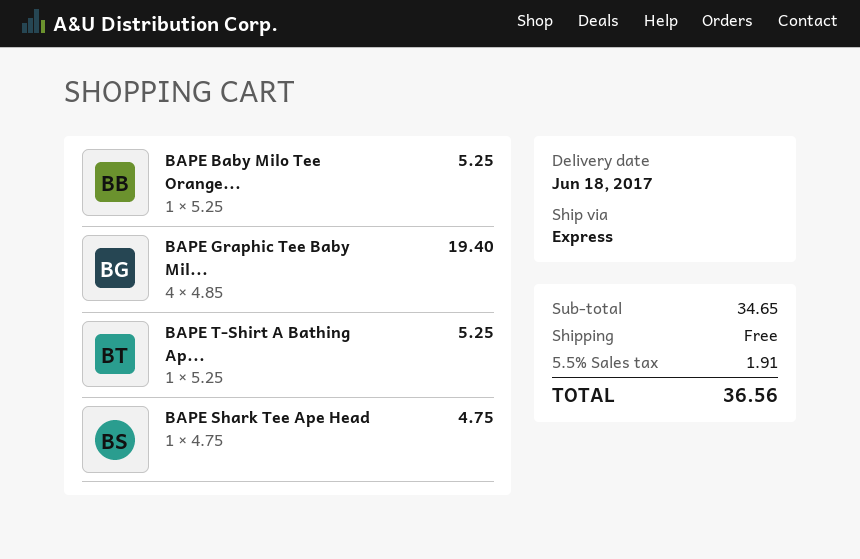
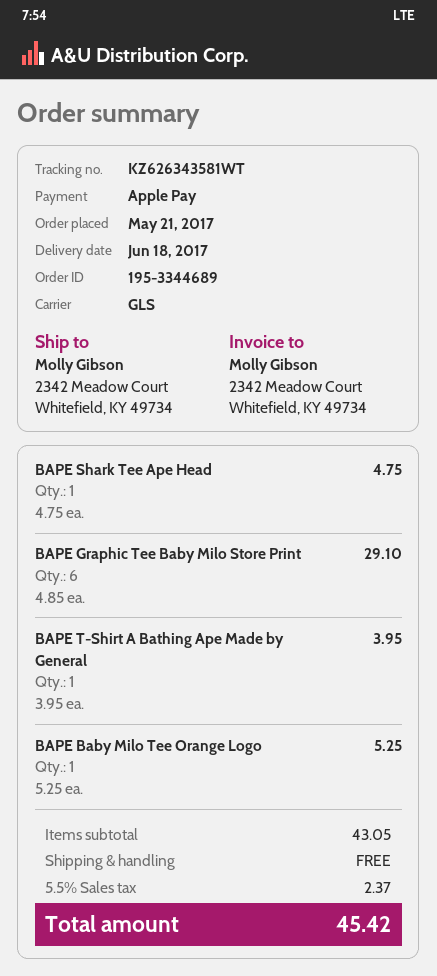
shipping method: express -> GLS
BAPE Graphic Tee Baby Mil...: 4 x 4.85 = 19.40 -> 6 x 4.85 = 29.10
BAPE T-Shirt A Bathing Ap...: 1 x 5.25 = 5.25 -> 1 x 3.95 = 3.95
subtotal: 34.65 -> 43.05
tax: 5.5% = 1.91 -> 5.5% = 2.37
total: 36.56 -> 45.42

